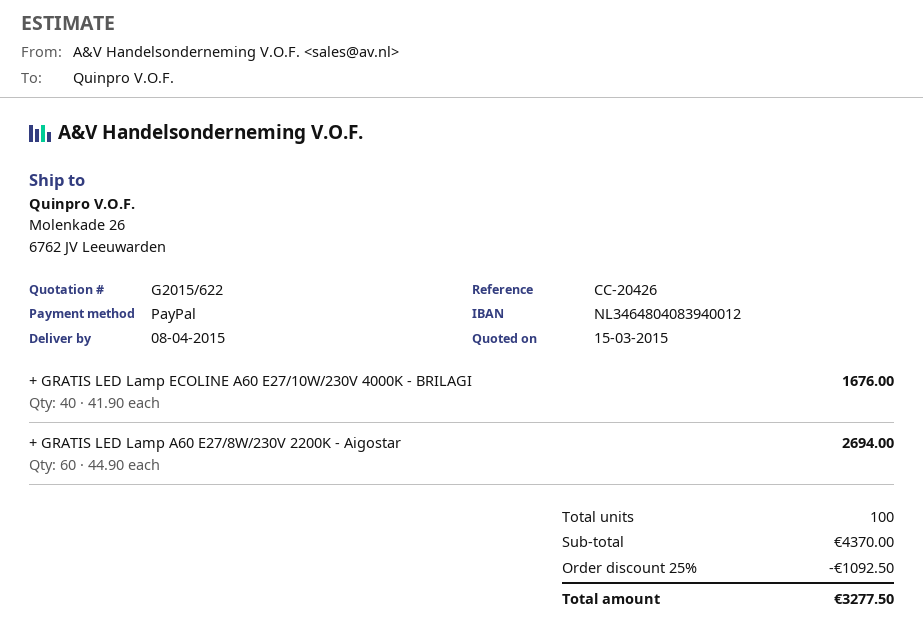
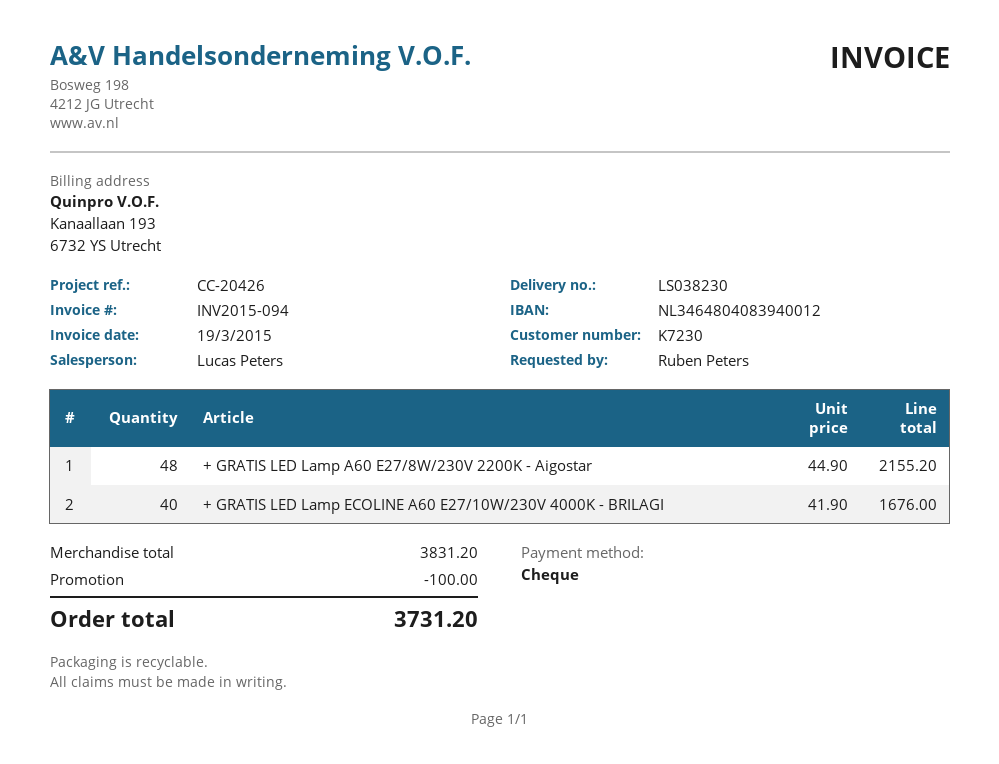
payment method: PayPal -> cheque
+ GRATIS LED Lamp A60 E27/8W/230V 2200K - Aigostar: 60 x 44.90 = 2694.00 -> 48 x 44.90 = 2155.20
subtotal: 4370.00 -> 3831.20
discount: 1092.50 -> 100.00
total: 3277.50 -> 3731.20

